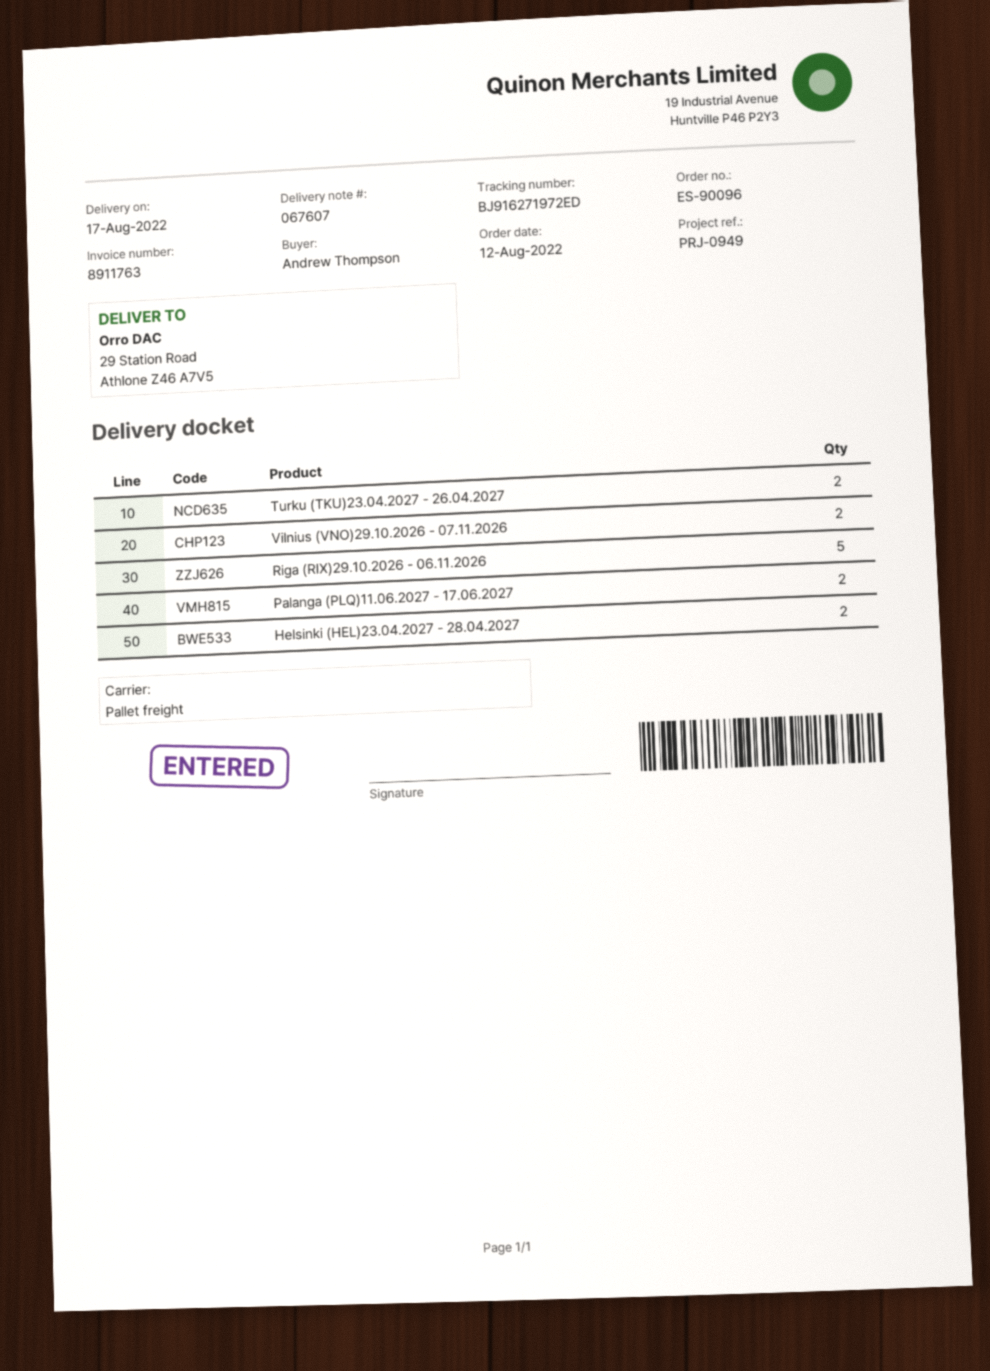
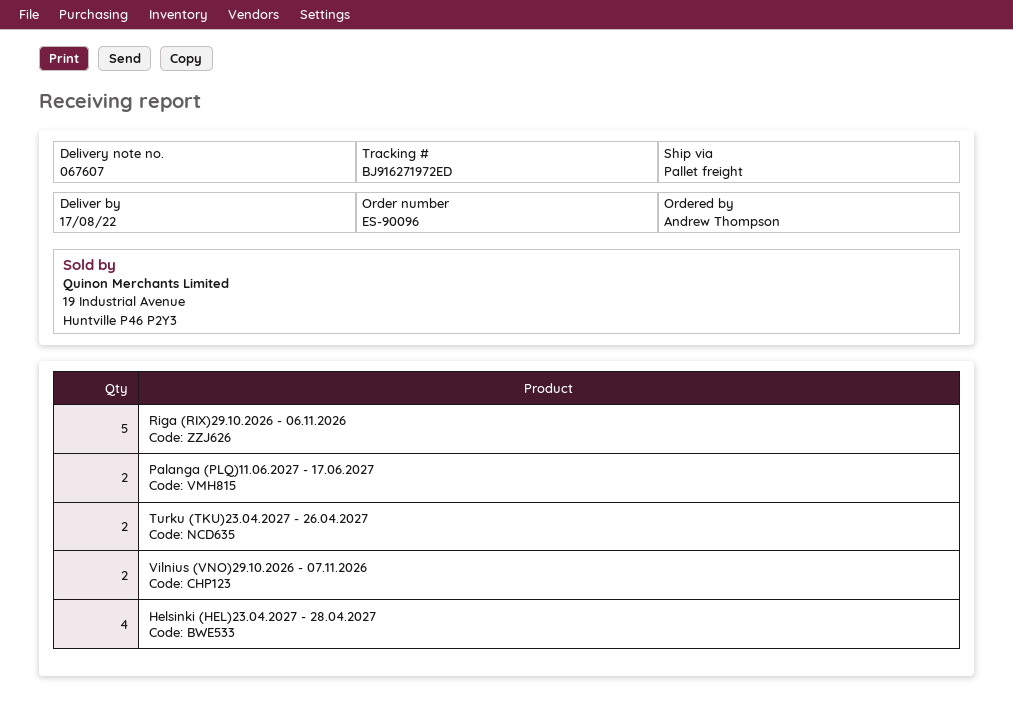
Helsinki (HEL)23.04.2027 - 28.04.2027: 2 -> 4

